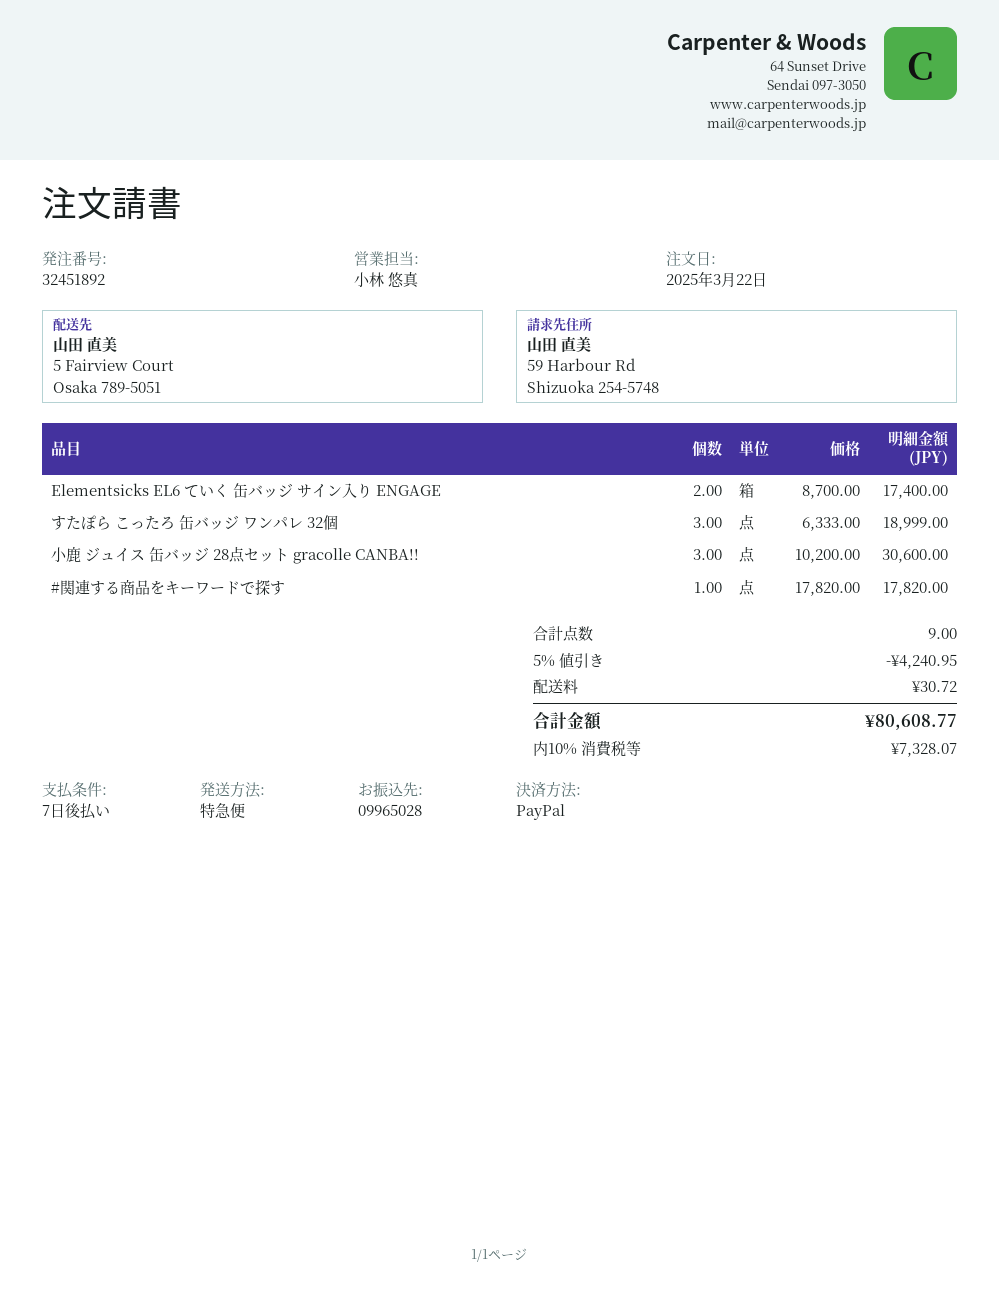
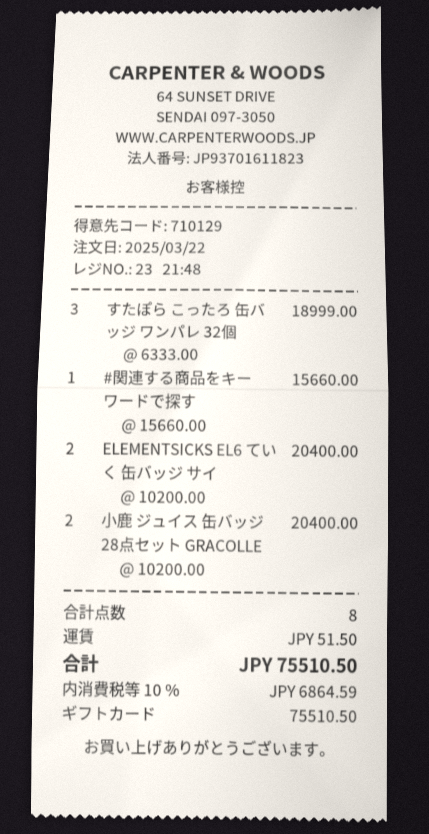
payment method: PayPal -> gift card
Elementsicks EL6 ていく 缶バッジ サイン入り ENGAGE: 2 x 8700.00 = 17400.00 -> 2 x 10200.00 = 20400.00
小鹿 ジュイス 缶バッジ 28点セット gracolle CANBA!!: 3 x 10200.00 = 30600.00 -> 2 x 10200.00 = 20400.00
#関連する商品をキーワードで探す: 1 x 17820.00 = 17820.00 -> 1 x 15660.00 = 15660.00
total quantity: 9 -> 8
discount: 5% = 4240.95 -> none
shipping: 30.72 -> 51.50
tax: 10% = 7328.07 -> 10% = 6864.59
total: 80608.77 -> 75510.50

